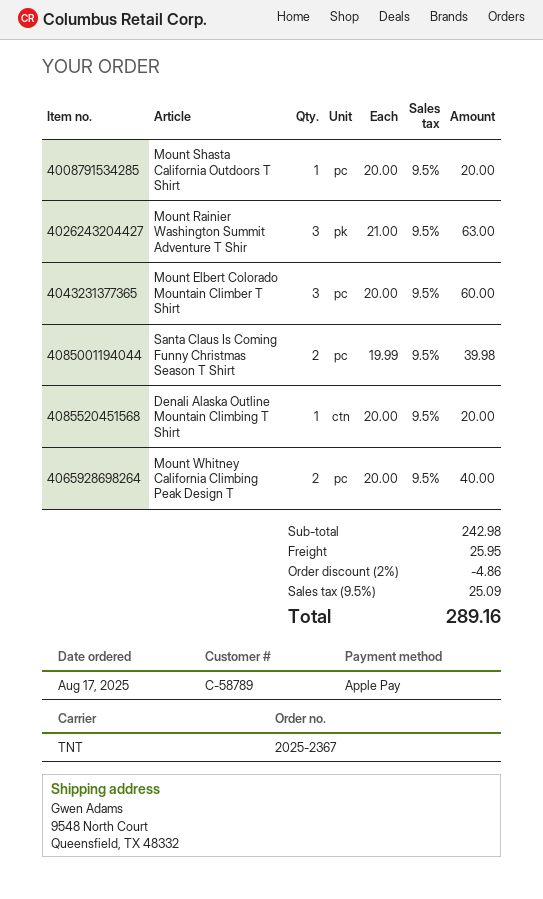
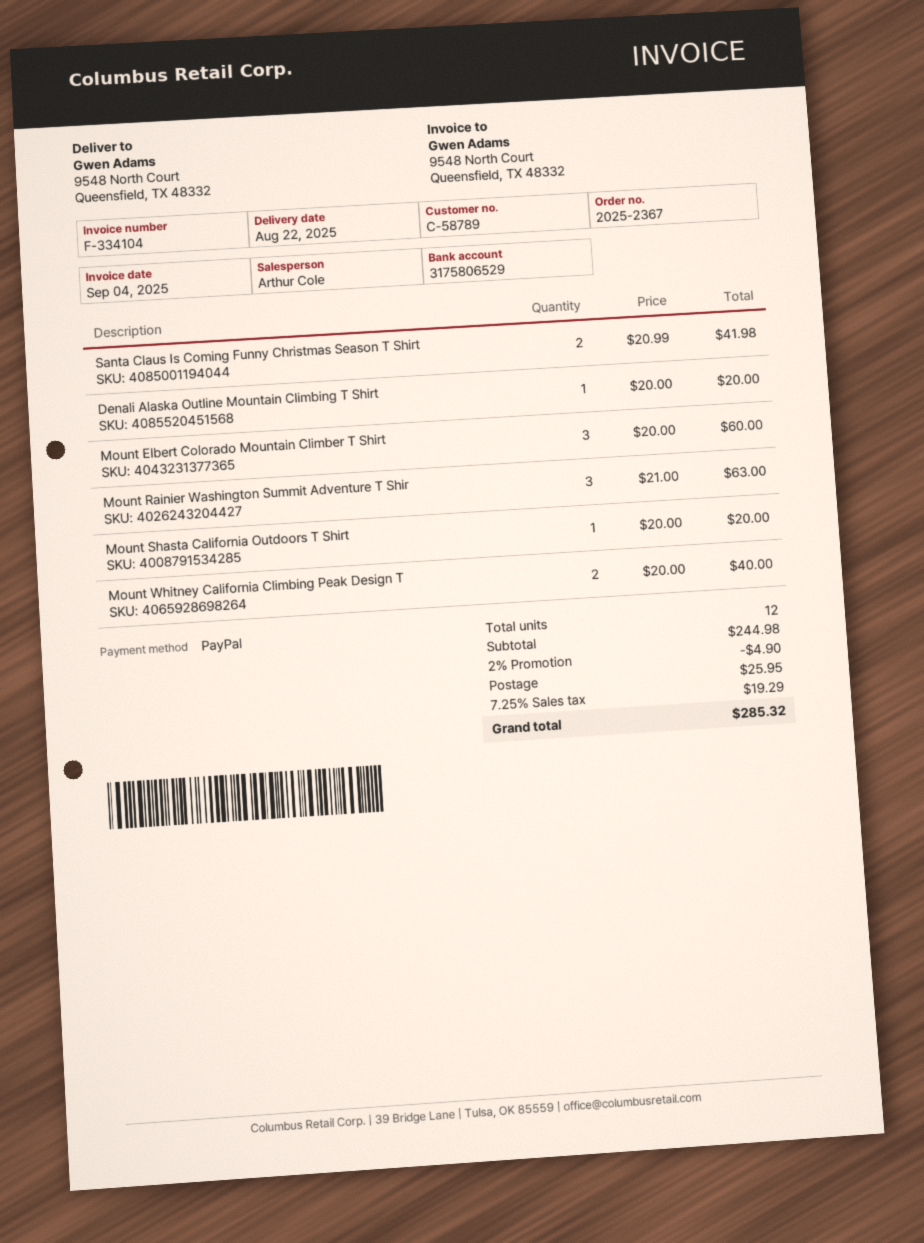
payment method: Apple Pay -> PayPal
Santa Claus Is Coming Funny Christmas Season T Shirt: 2 x 19.99 = 39.98 -> 2 x 20.99 = 41.98
subtotal: 242.98 -> 244.98
discount: 2% = 4.86 -> 2% = 4.90
tax: 9.5% = 25.09 -> 7.25% = 19.29
total: 289.16 -> 285.32

